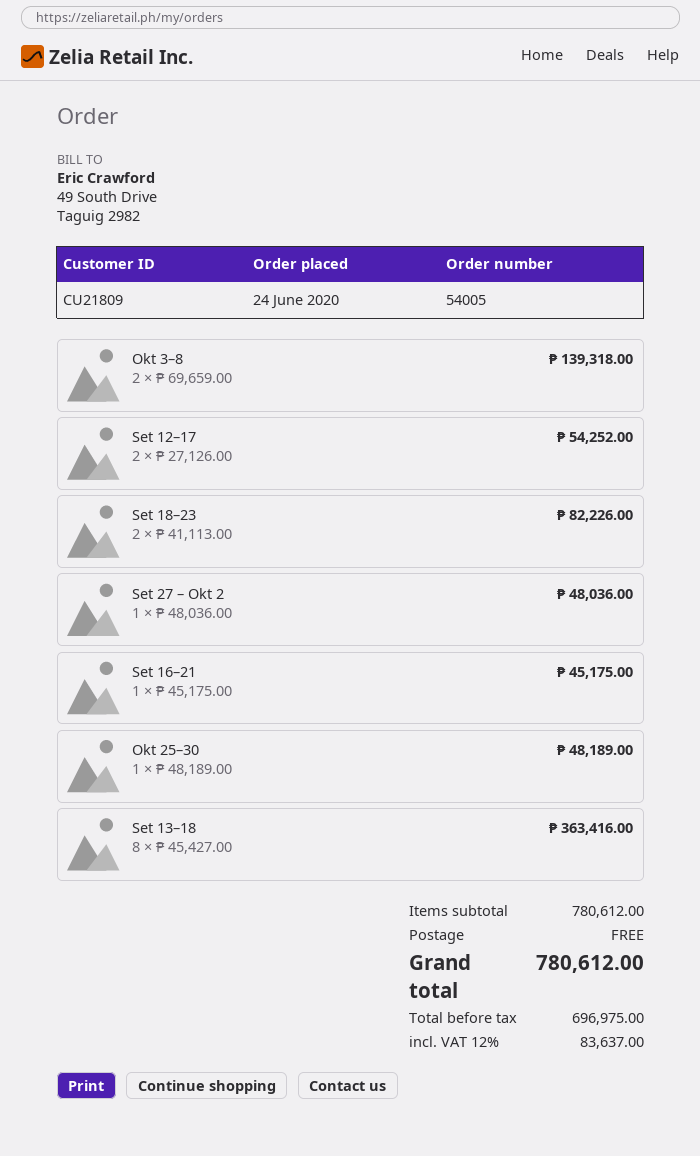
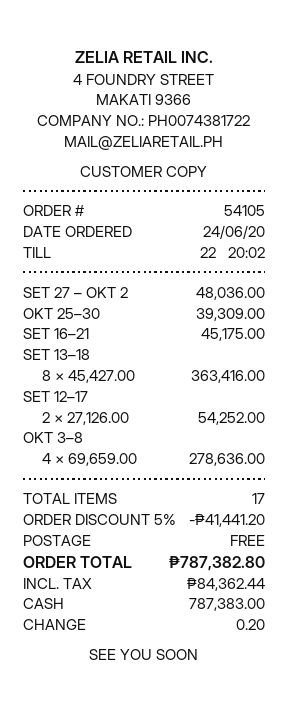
order number: 54005 -> 54105
Okt 3–8: 2 x 69659.00 = 139318.00 -> 4 x 69659.00 = 278636.00
Set 18–23: 2 x 41113.00 = 82226.00 -> none
Okt 25–30: 1 x 48189.00 = 48189.00 -> 1 x 39309.00 = 39309.00
discount: none -> 5% = 41441.20
tax: 83637.00 -> 84362.44
total: 780612.00 -> 787382.80

